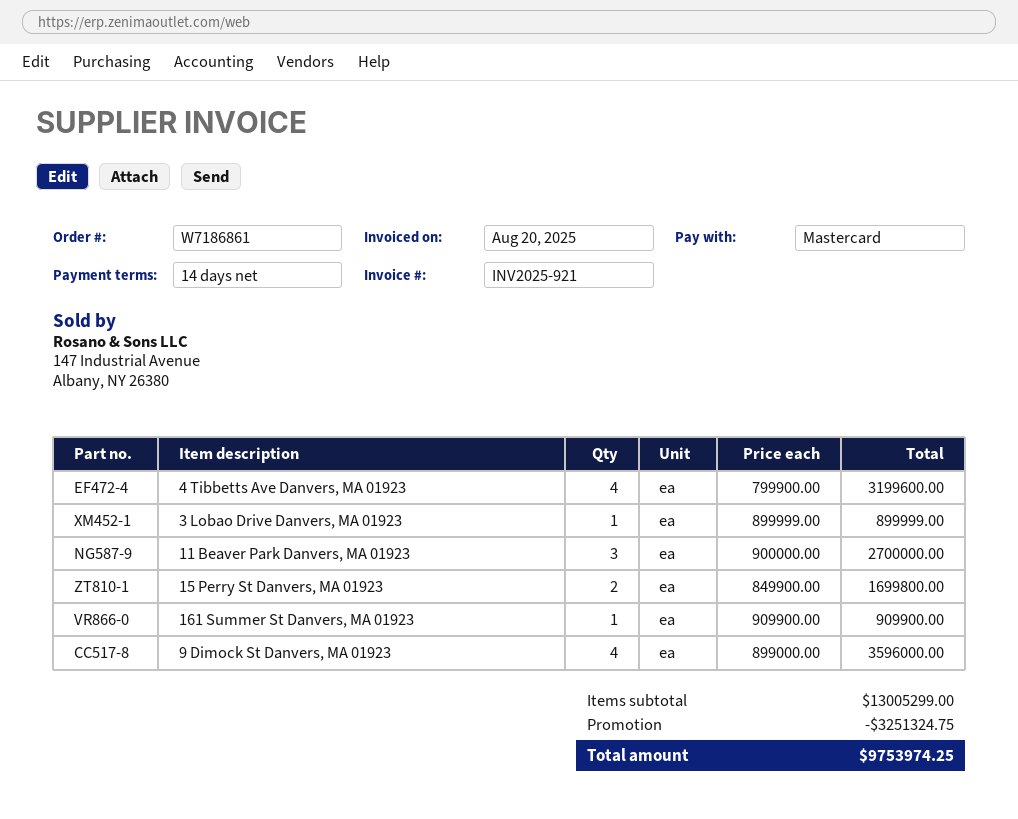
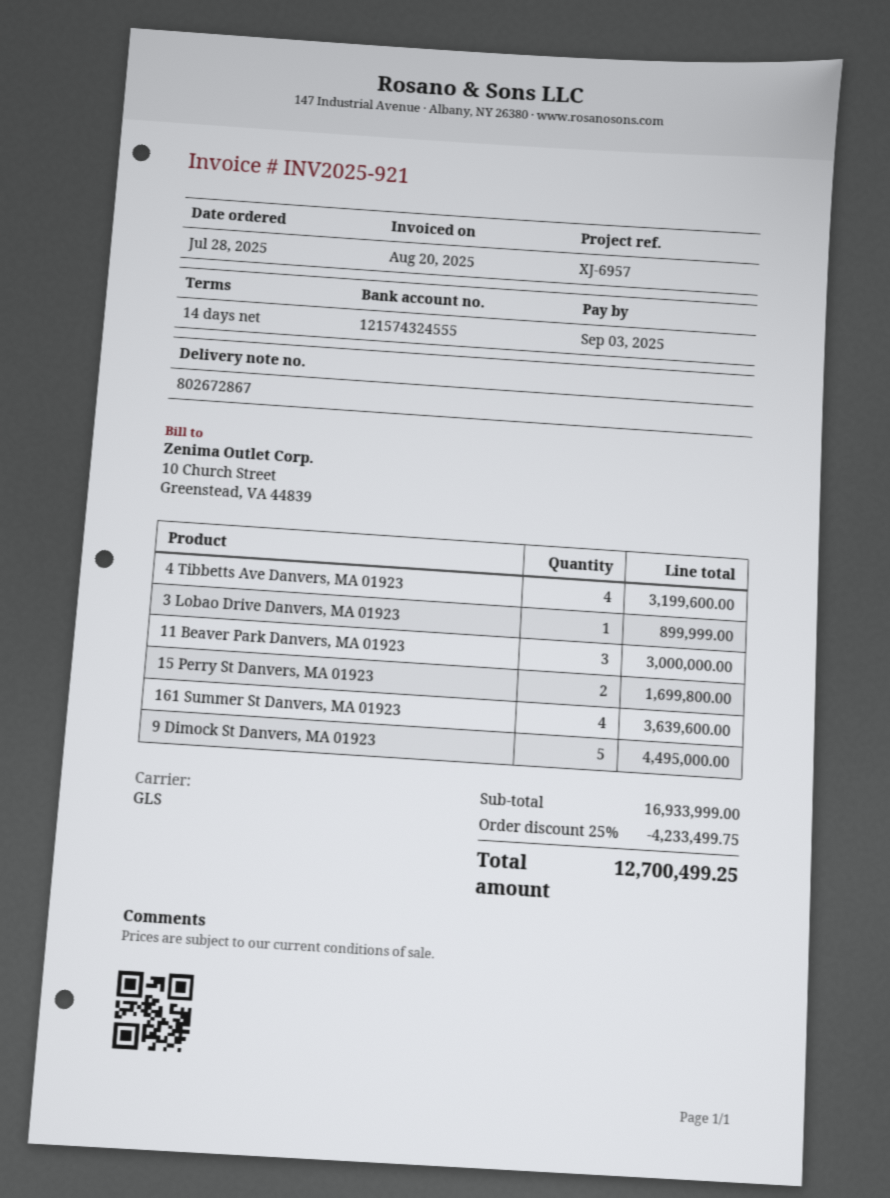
11 Beaver Park Danvers, MA 01923: 3 for 2700000.00 -> 3 for 3000000.00
161 Summer St Danvers, MA 01923: 1 for 909900.00 -> 4 for 3639600.00
9 Dimock St Danvers, MA 01923: 4 for 3596000.00 -> 5 for 4495000.00
subtotal: 13005299.00 -> 16933999.00
discount: 3251324.75 -> 4233499.75
total: 9753974.25 -> 12700499.25

